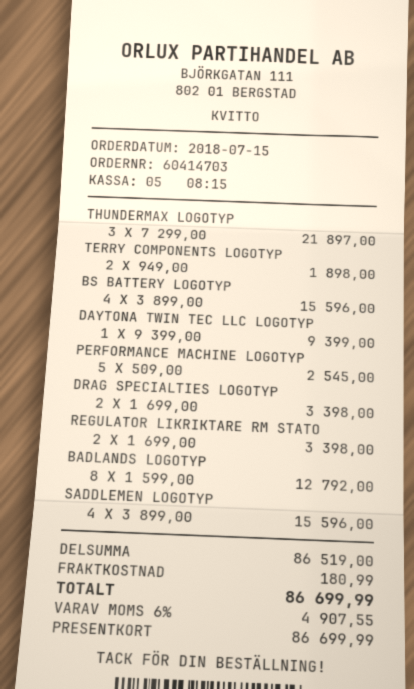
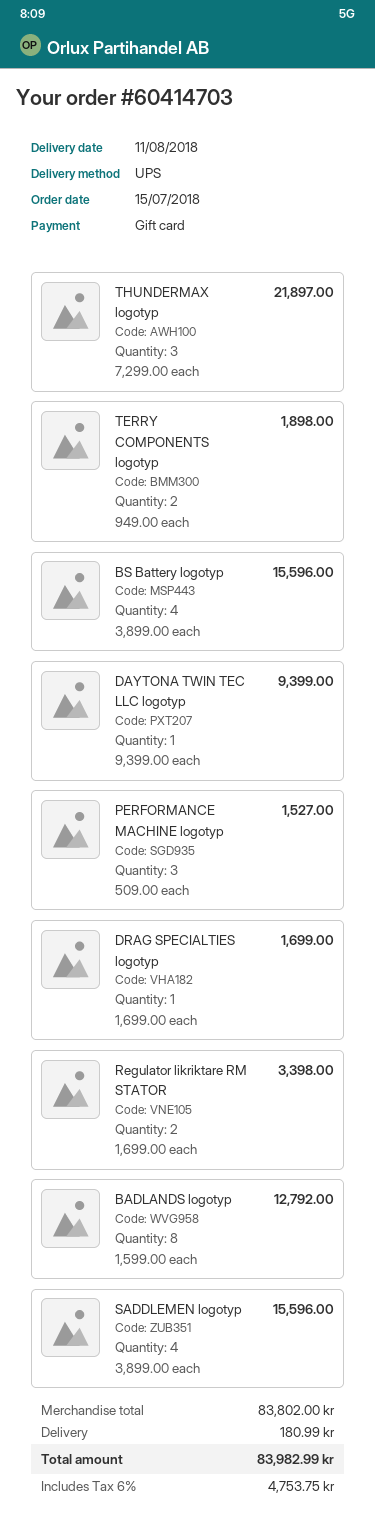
PERFORMANCE MACHINE LOGOTYP: 5 x 509.00 = 2545.00 -> 3 x 509.00 = 1527.00
DRAG SPECIALTIES LOGOTYP: 2 x 1699.00 = 3398.00 -> 1 x 1699.00 = 1699.00
subtotal: 86519.00 -> 83802.00
tax: 6% = 4907.55 -> 6% = 4753.75
total: 86699.99 -> 83982.99

